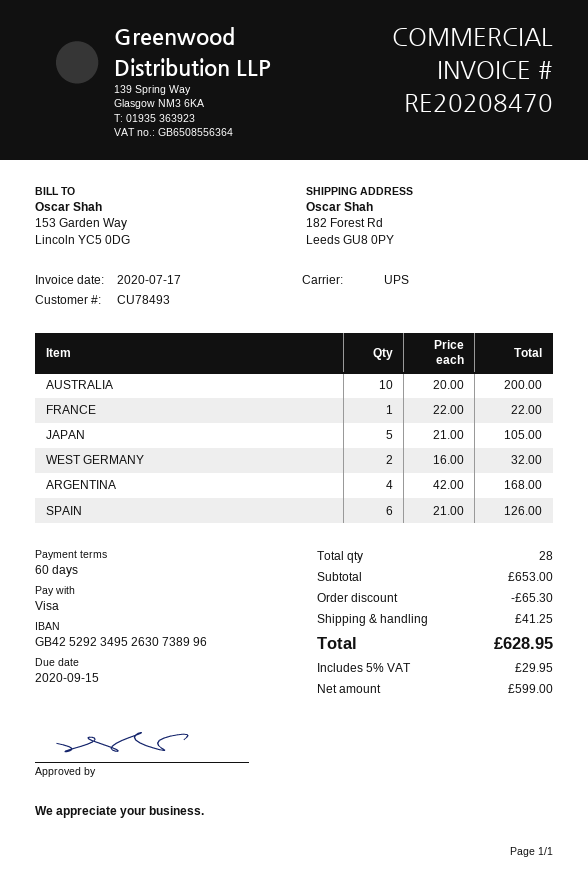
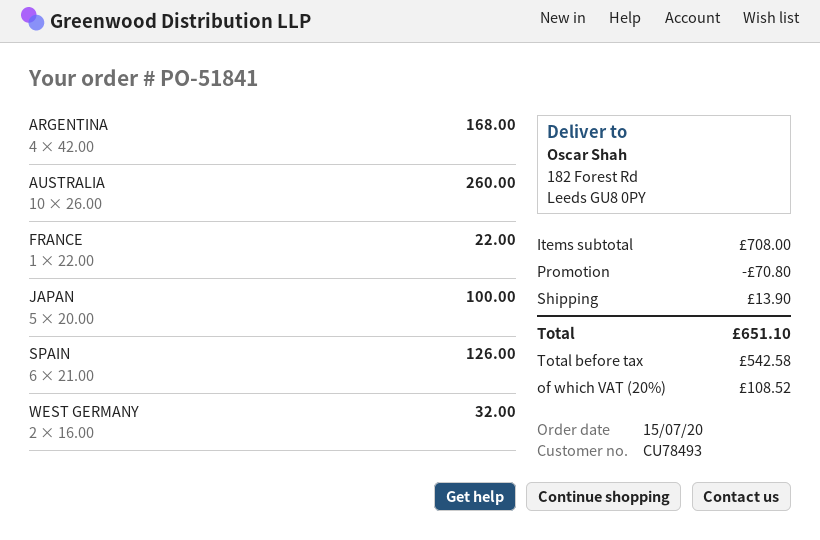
AUSTRALIA: 10 x 20.00 = 200.00 -> 10 x 26.00 = 260.00
JAPAN: 5 x 21.00 = 105.00 -> 5 x 20.00 = 100.00
subtotal: 653.00 -> 708.00
discount: 65.30 -> 70.80
shipping: 41.25 -> 13.90
net: 599.00 -> 542.58
tax: 5% = 29.95 -> 20% = 108.52
total: 628.95 -> 651.10

